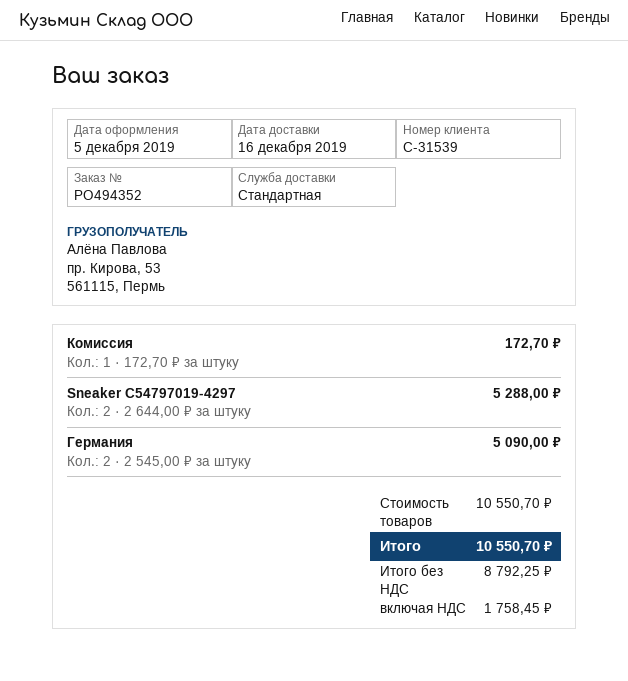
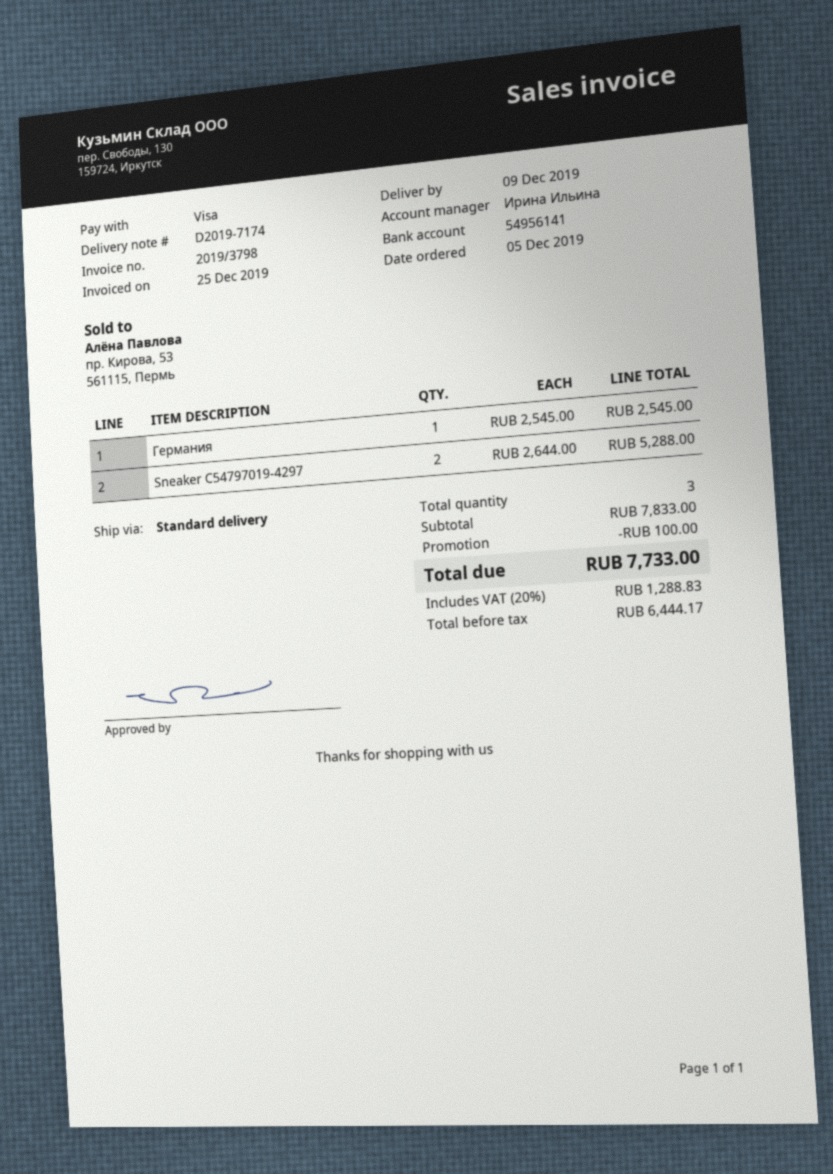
delivery date: 2019-12-16 -> 2019-12-09
Комиссия: 1 x 172.70 = 172.70 -> none
Германия: 2 x 2545.00 = 5090.00 -> 1 x 2545.00 = 2545.00
subtotal: 10550.70 -> 7833.00
discount: none -> 100.00
net: 8792.25 -> 6444.17
tax: 1758.45 -> 1288.83
total: 10550.70 -> 7733.00

